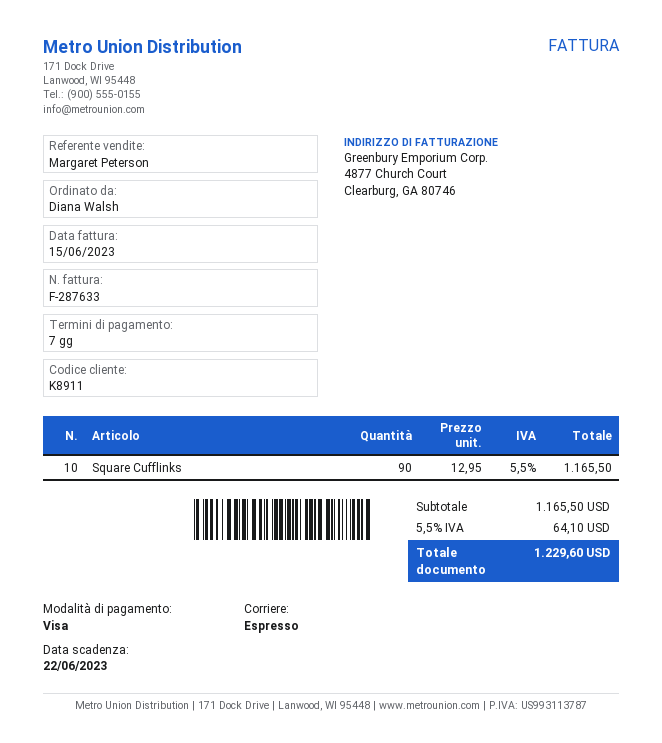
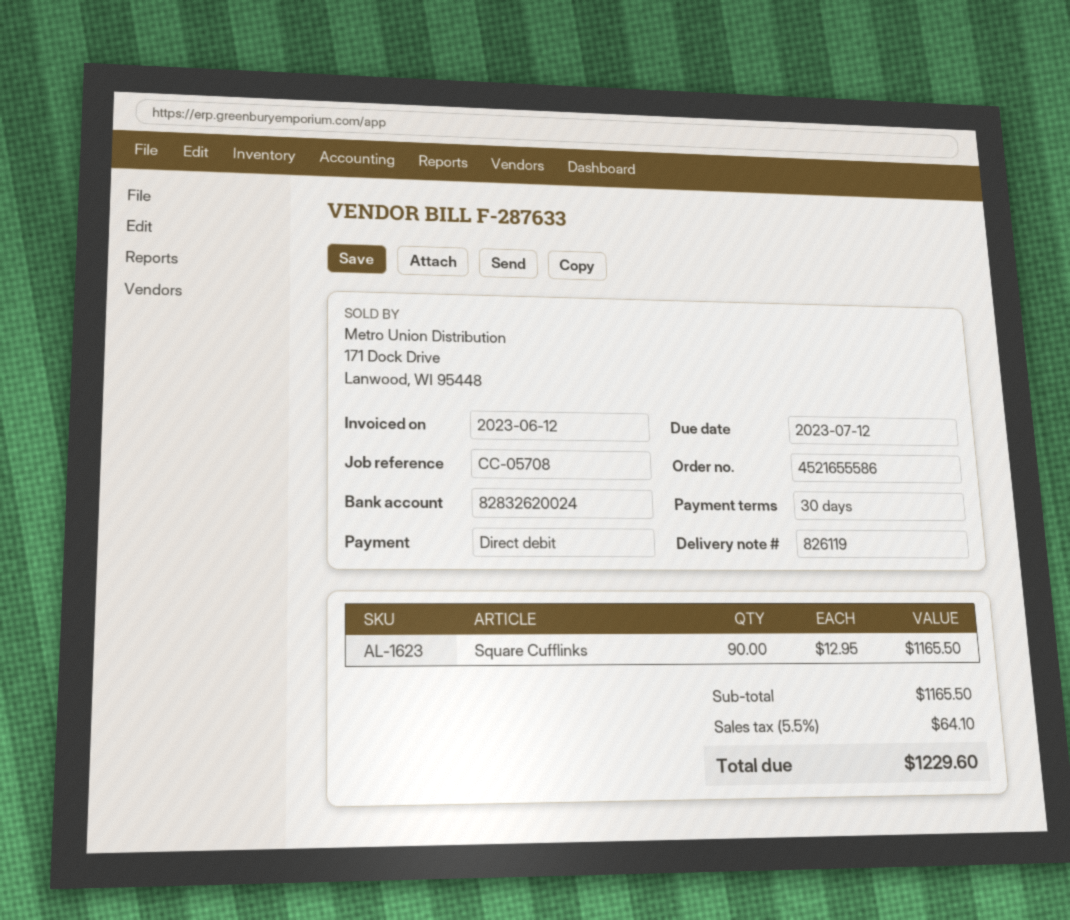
invoice date: 2023-06-15 -> 2023-06-12
payment terms: 7 days -> 30 days
due date: 2023-06-22 -> 2023-07-12
payment method: Visa -> direct debit

